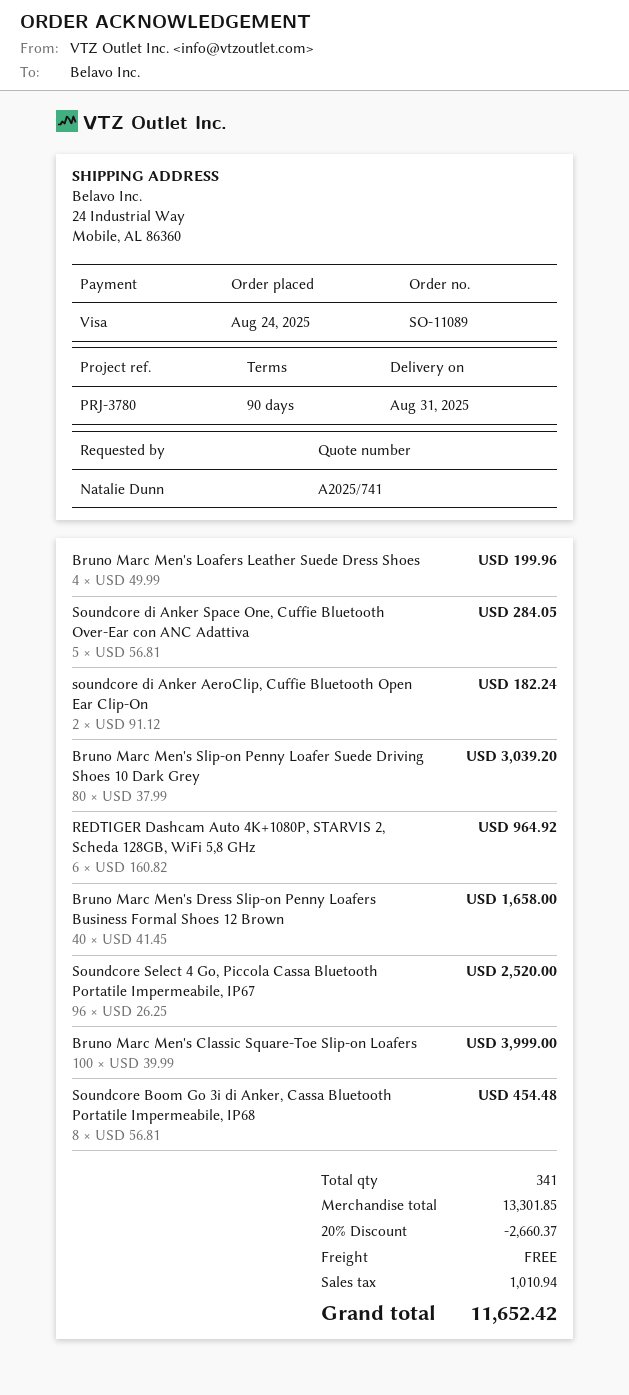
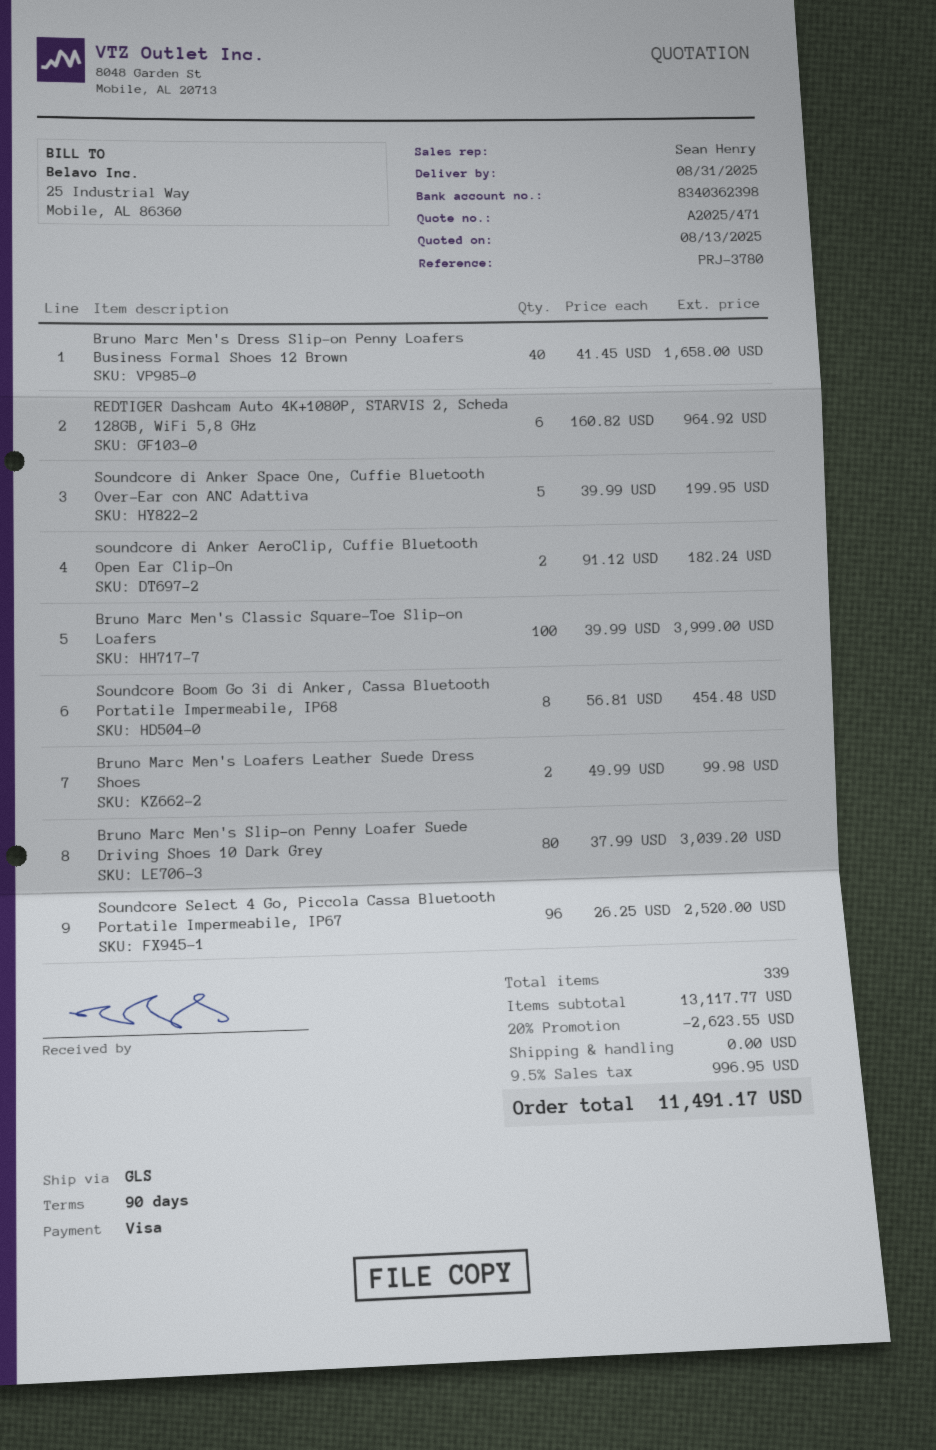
quote number: A2025/741 -> A2025/471
Bruno Marc Men's Loafers Leather Suede Dress Shoes: 4 x 49.99 = 199.96 -> 2 x 49.99 = 99.98
Soundcore di Anker Space One, Cuffie Bluetooth Over-Ear con ANC Adattiva: 5 x 56.81 = 284.05 -> 5 x 39.99 = 199.95
total quantity: 341 -> 339
subtotal: 13301.85 -> 13117.77
discount: 20% = 2660.37 -> 20% = 2623.55
tax: 1010.94 -> 996.95
total: 11652.42 -> 11491.17

